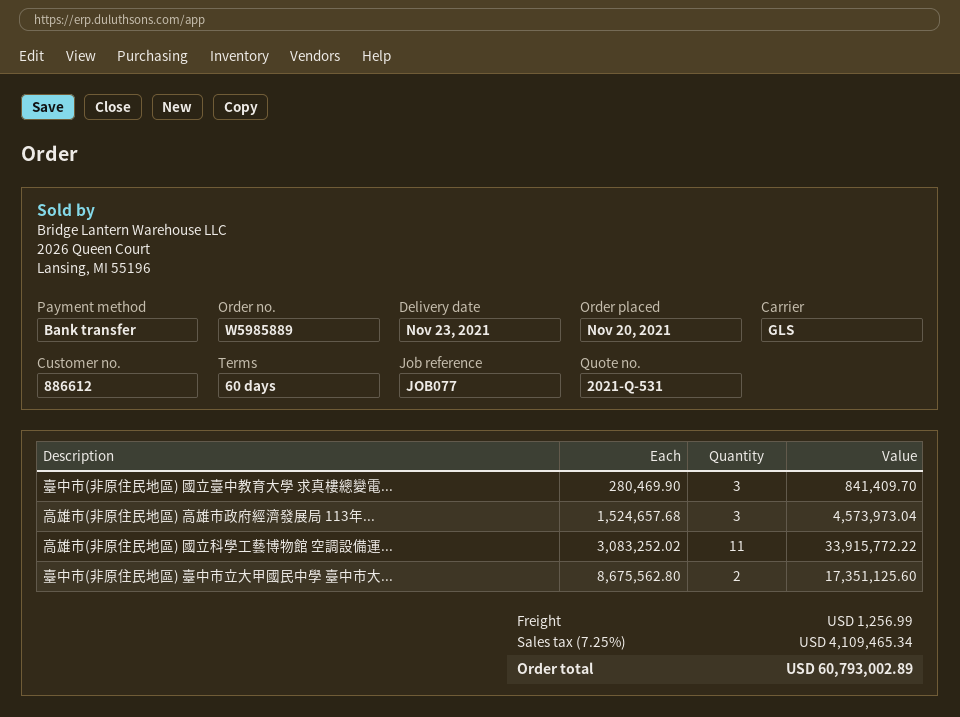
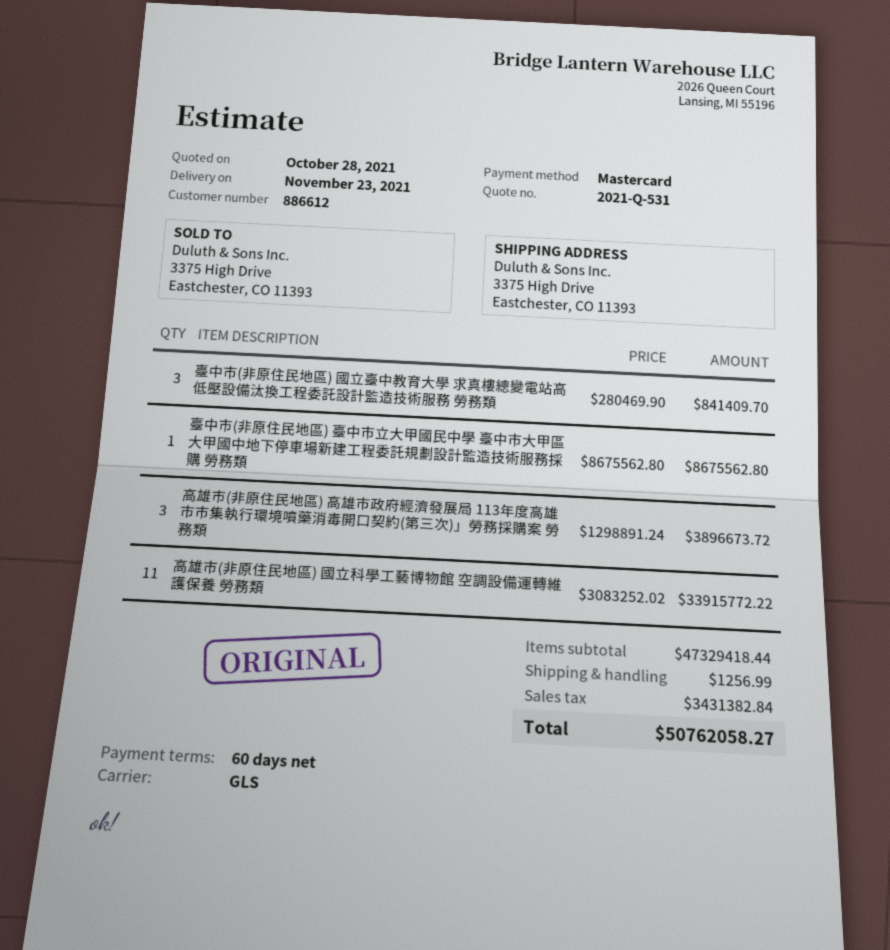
payment method: bank transfer -> Mastercard
高雄市(非原住民地區) 高雄市政府經濟發展局 113年...: 3 x 1524657.68 = 4573973.04 -> 3 x 1298891.24 = 3896673.72
臺中市(非原住民地區) 臺中市立大甲國民中學 臺中市大...: 2 x 8675562.80 = 17351125.60 -> 1 x 8675562.80 = 8675562.80
tax: 4109465.34 -> 3431382.84
total: 60793002.89 -> 50762058.27

